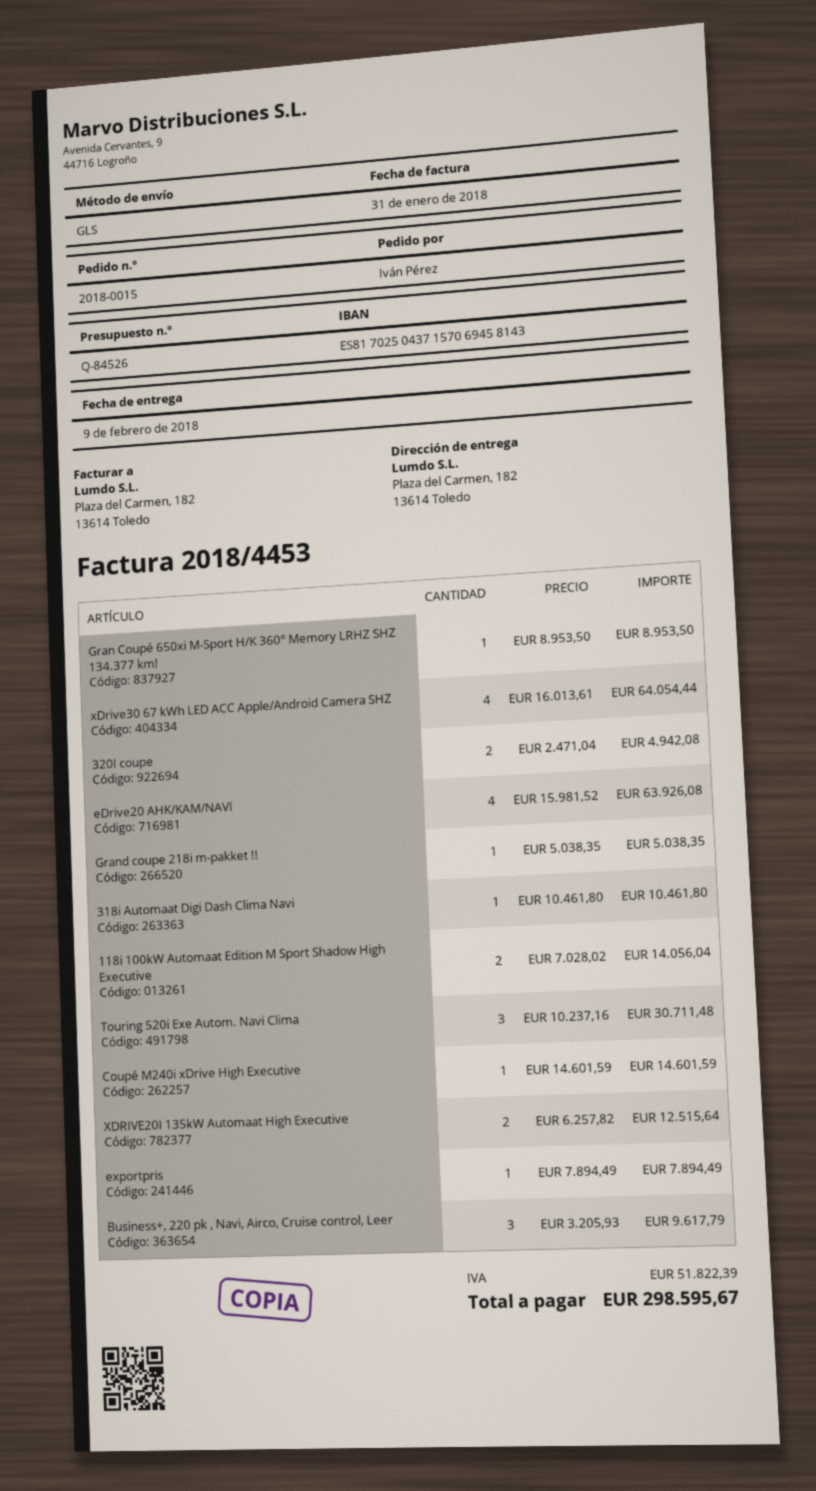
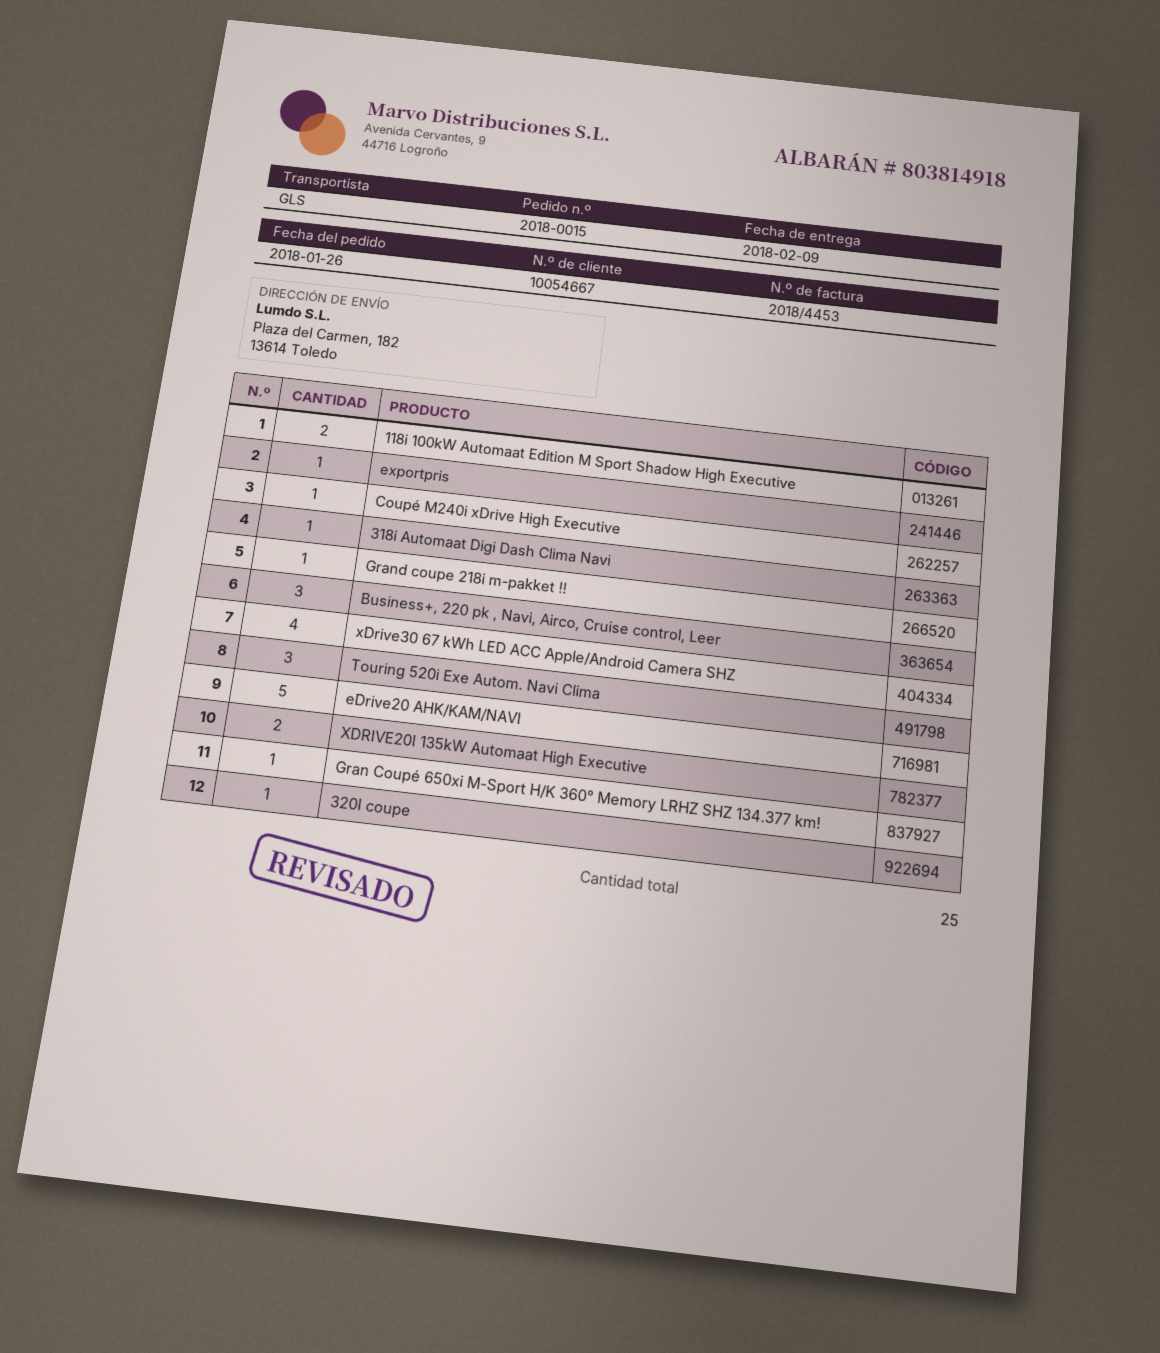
320I coupe: 2 -> 1
eDrive20 AHK/KAM/NAVI: 4 -> 5

